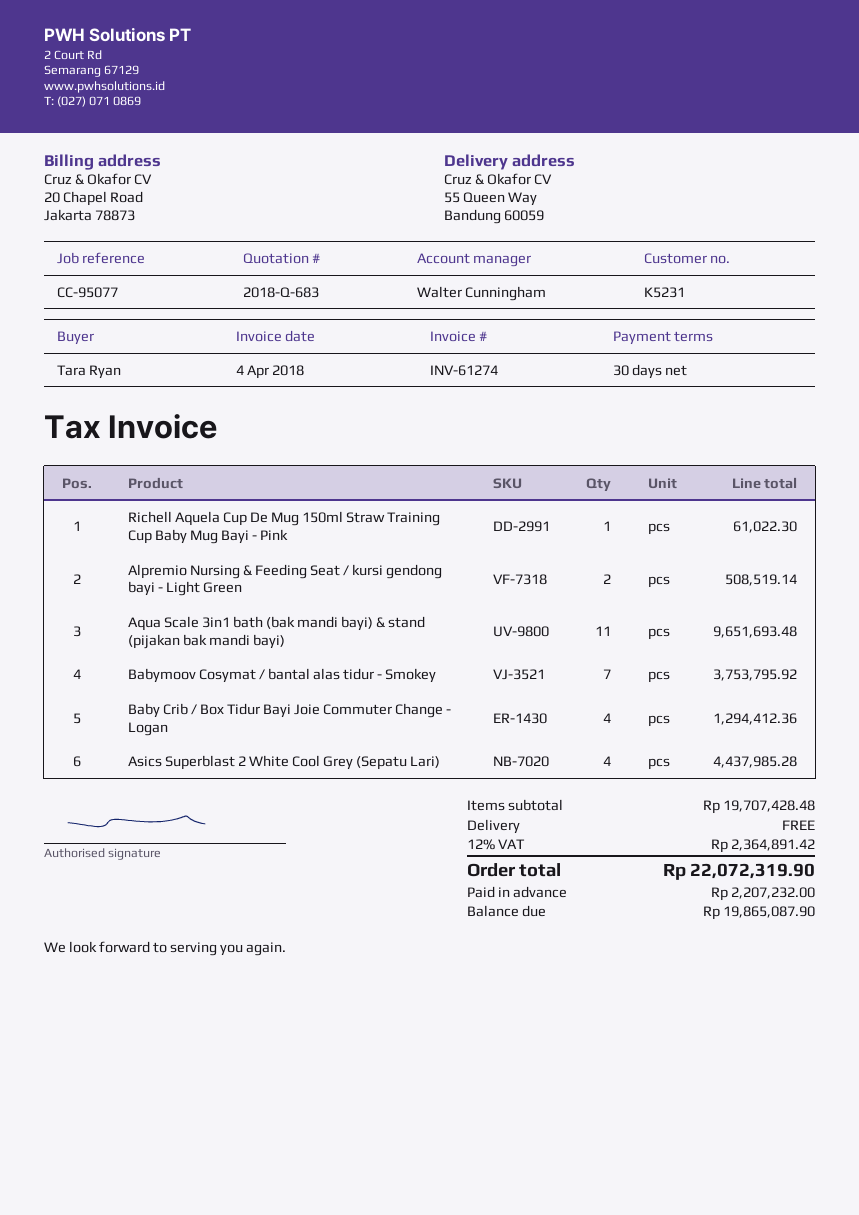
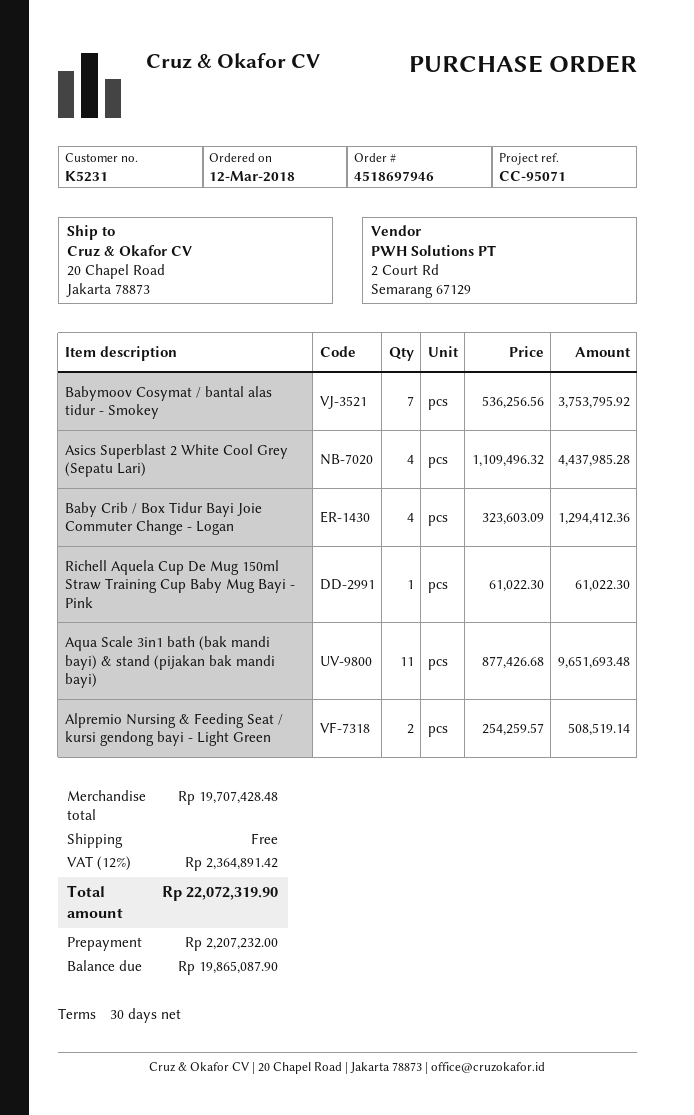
reference: CC-95077 -> CC-95071
ship to: 55 Queen Way, Bandung 60059 -> 20 Chapel Road, Jakarta 78873

